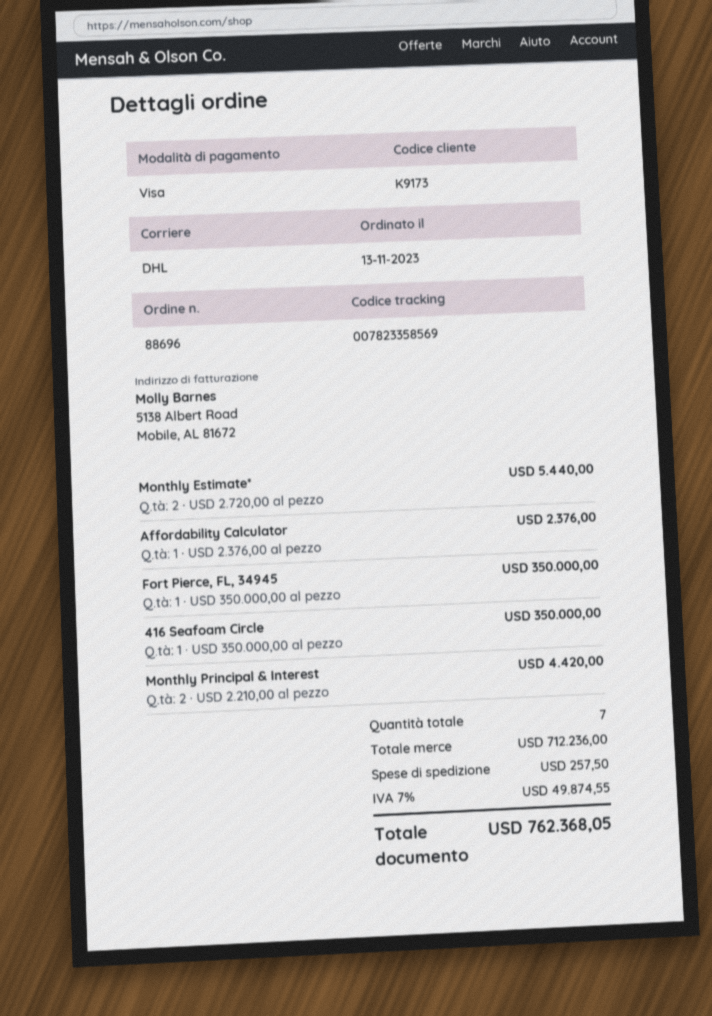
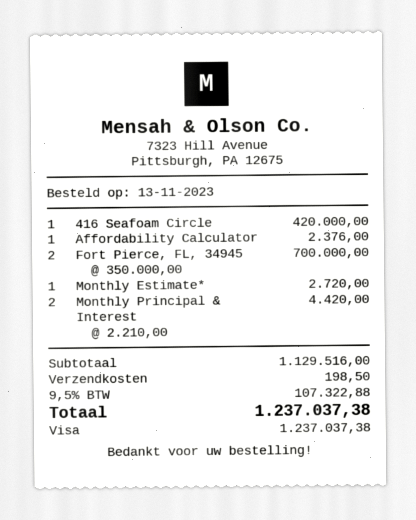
Monthly Estimate*: 2 x 2720.00 = 5440.00 -> 1 x 2720.00 = 2720.00
Fort Pierce, FL, 34945: 1 x 350000.00 = 350000.00 -> 2 x 350000.00 = 700000.00
416 Seafoam Circle: 1 x 350000.00 = 350000.00 -> 1 x 420000.00 = 420000.00
subtotal: 712236.00 -> 1129516.00
shipping: 257.50 -> 198.50
tax: 7% = 49874.55 -> 9.5% = 107322.88
total: 762368.05 -> 1237037.38

